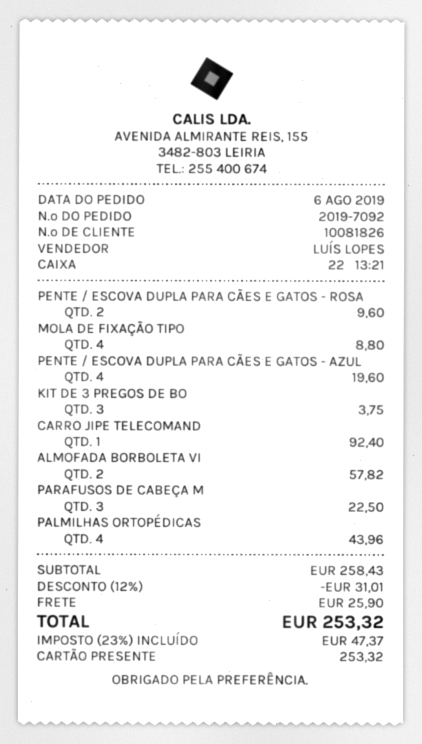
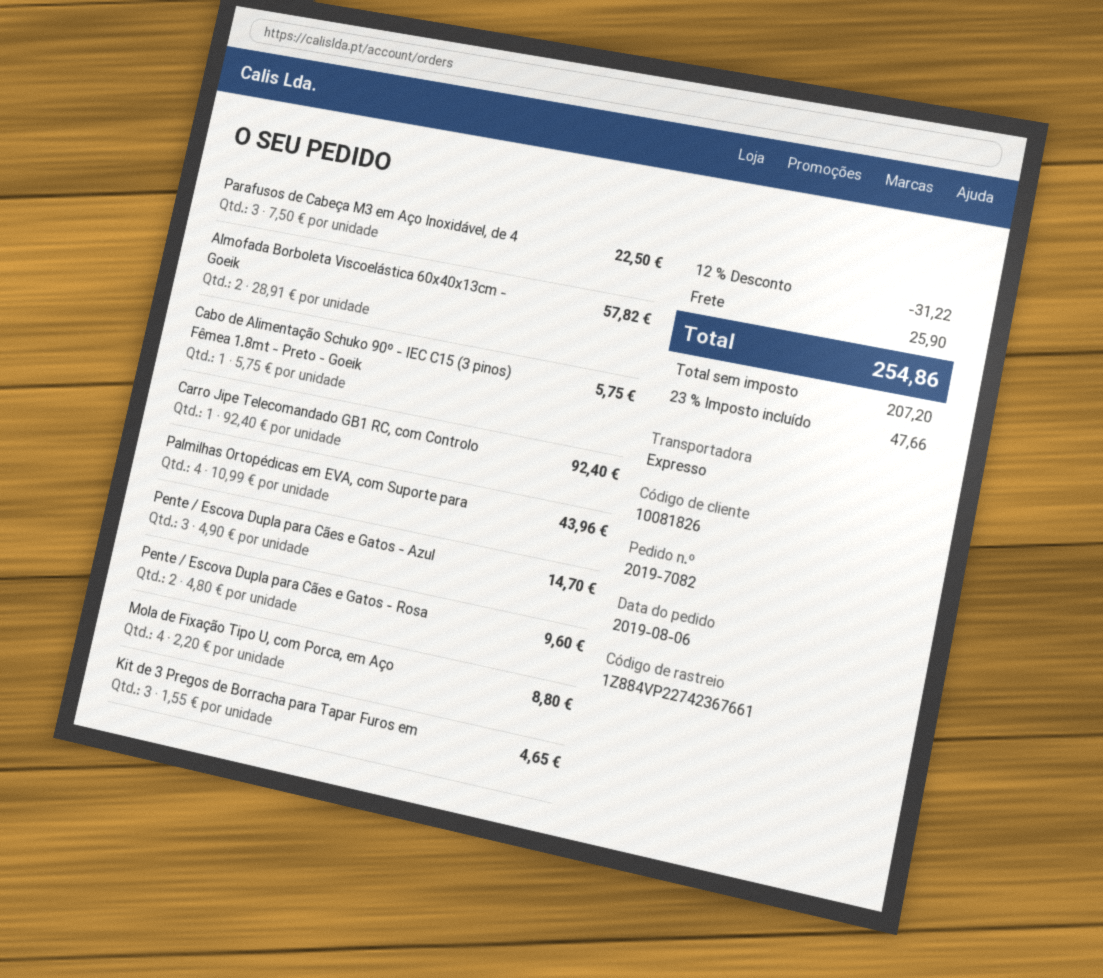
order number: 2019-7092 -> 2019-7082
PENTE / ESCOVA DUPLA PARA CÃES E GATOS - AZUL: 4 for 19.60 -> 3 for 14.70
KIT DE 3 PREGOS DE BO: 3 for 3.75 -> 3 for 4.65
Cabo de Alimentação Schuko 90º - IEC C15 (3 pinos) Fêmea 1.8mt - Preto - Goeik: none -> 1 for 5.75
discount: 12% = 31.01 -> 12% = 31.22
tax: 23% = 47.37 -> 23% = 47.66
total: 253.32 -> 254.86

